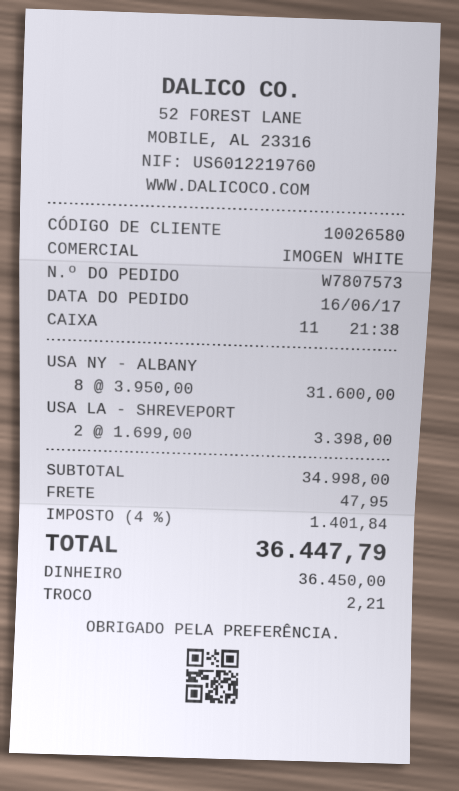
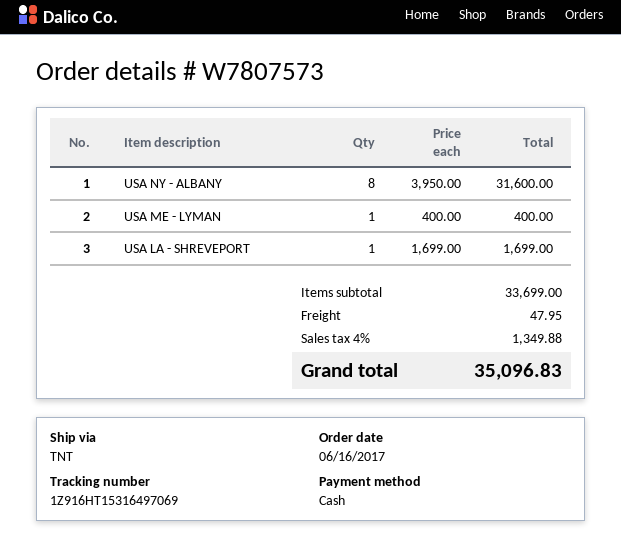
USA LA - SHREVEPORT: 2 x 1699.00 = 3398.00 -> 1 x 1699.00 = 1699.00
USA ME - LYMAN: none -> 1 x 400.00 = 400.00
subtotal: 34998.00 -> 33699.00
tax: 4% = 1401.84 -> 4% = 1349.88
total: 36447.79 -> 35096.83

